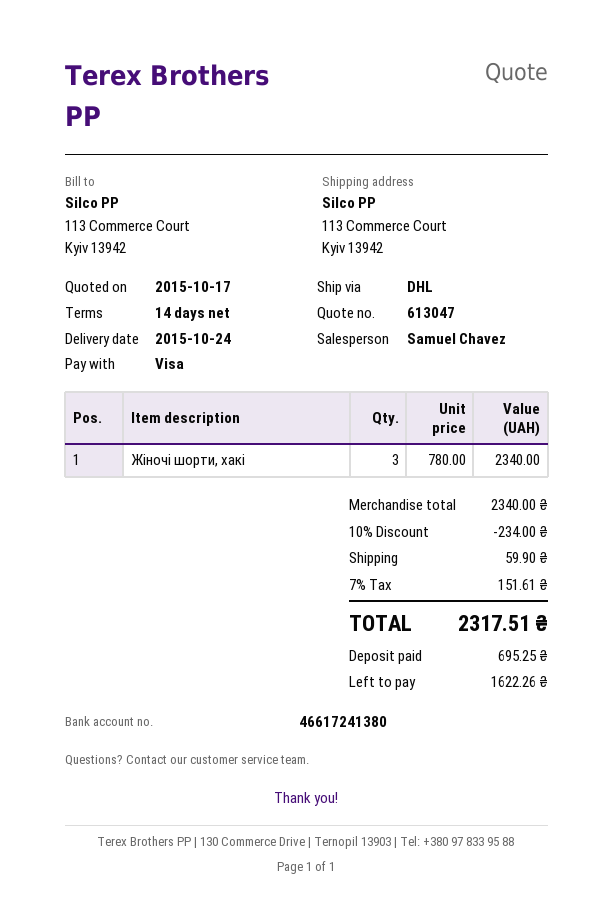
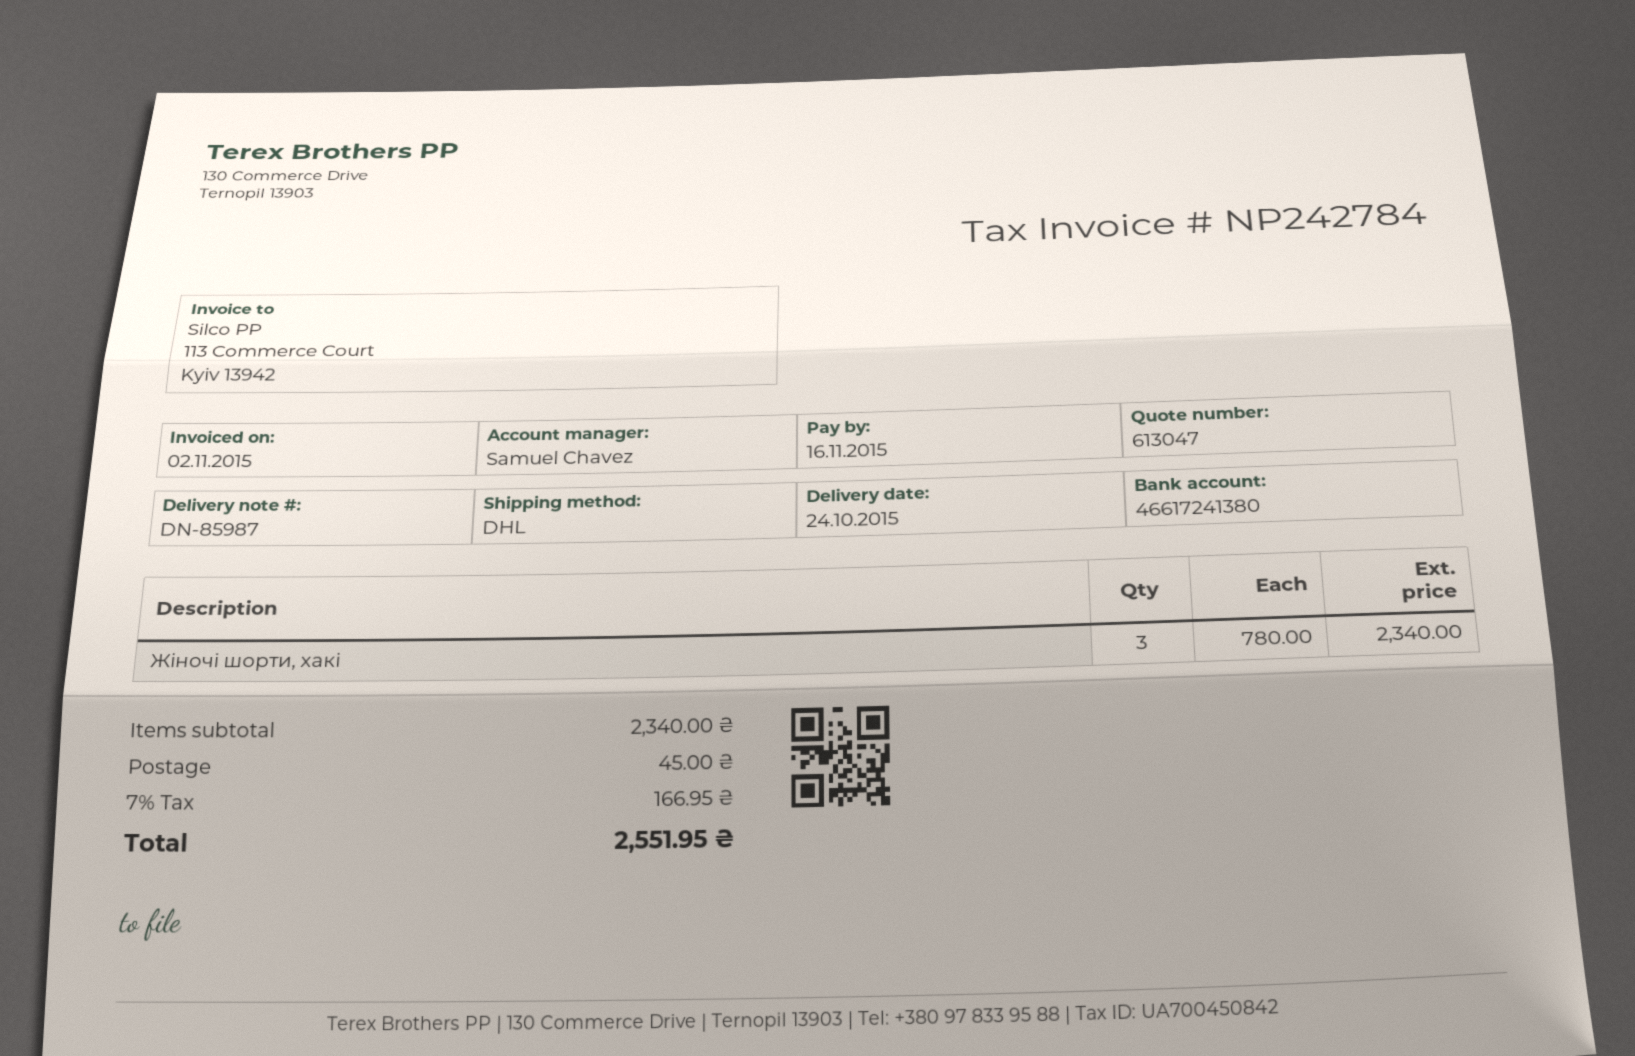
discount: 10% = 234.00 -> none
shipping: 59.90 -> 45.00
tax: 7% = 151.61 -> 7% = 166.95
total: 2317.51 -> 2551.95

